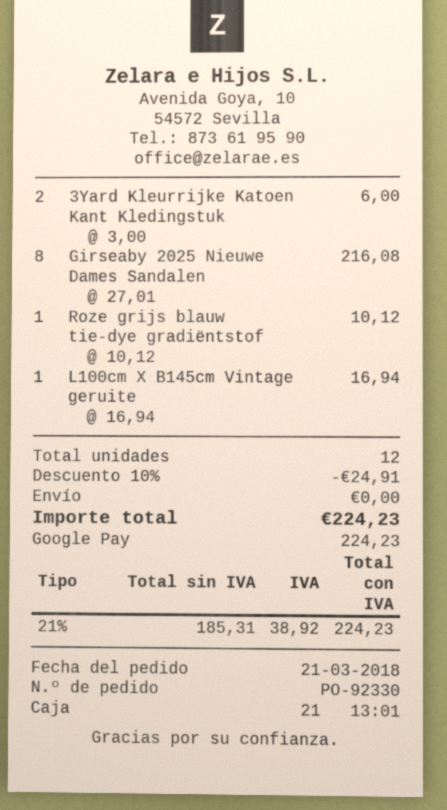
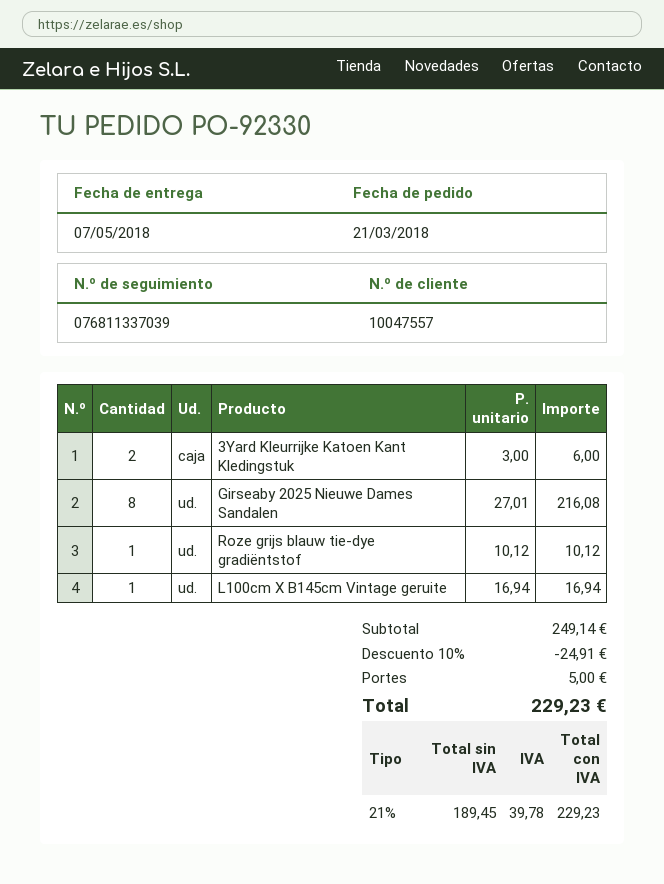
shipping: 0.00 -> 5.00
net: 185.31 -> 189.45
tax: 21% = 38.92 -> 21% = 39.78
total: 224.23 -> 229.23

